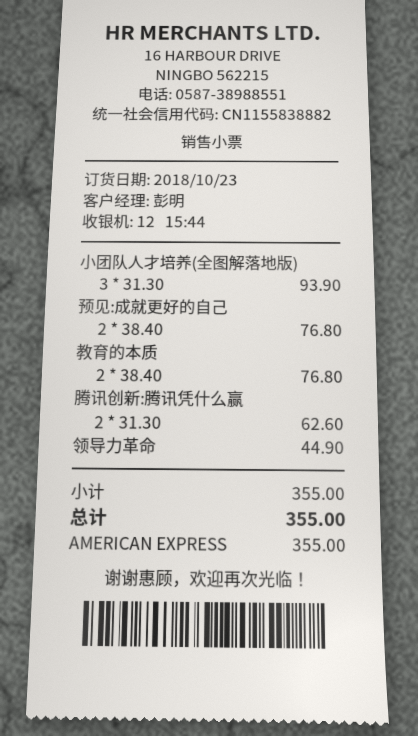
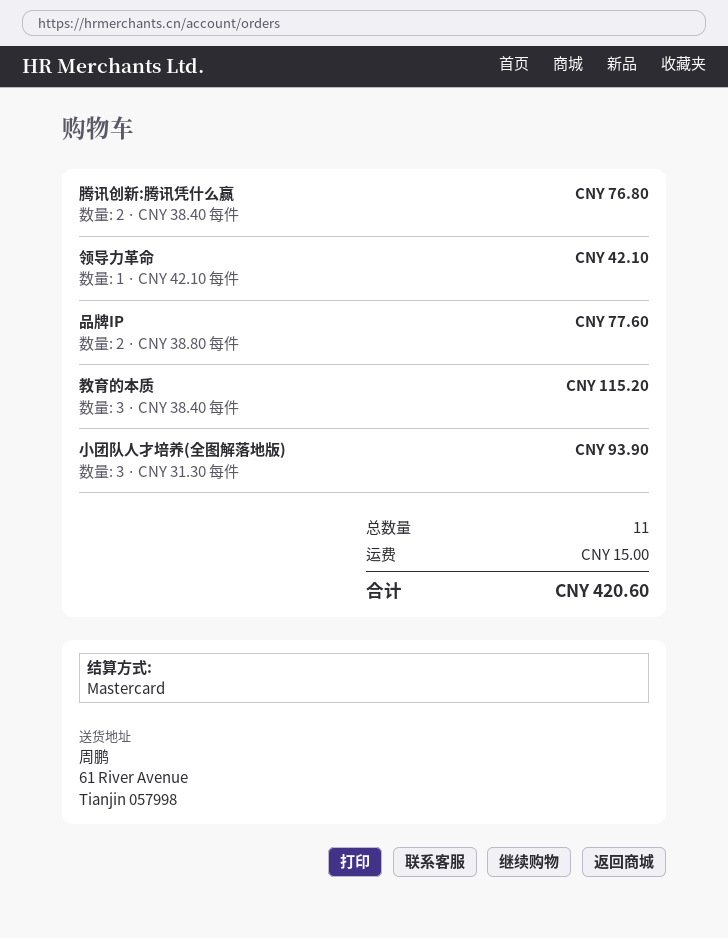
payment method: American Express -> Mastercard
预见:成就更好的自己: 2 x 38.40 = 76.80 -> none
教育的本质: 2 x 38.40 = 76.80 -> 3 x 38.40 = 115.20
腾讯创新:腾讯凭什么赢: 2 x 31.30 = 62.60 -> 2 x 38.40 = 76.80
领导力革命: 1 x 44.90 = 44.90 -> 1 x 42.10 = 42.10
品牌IP: none -> 2 x 38.80 = 77.60
shipping: none -> 15.00
total: 355.00 -> 420.60

